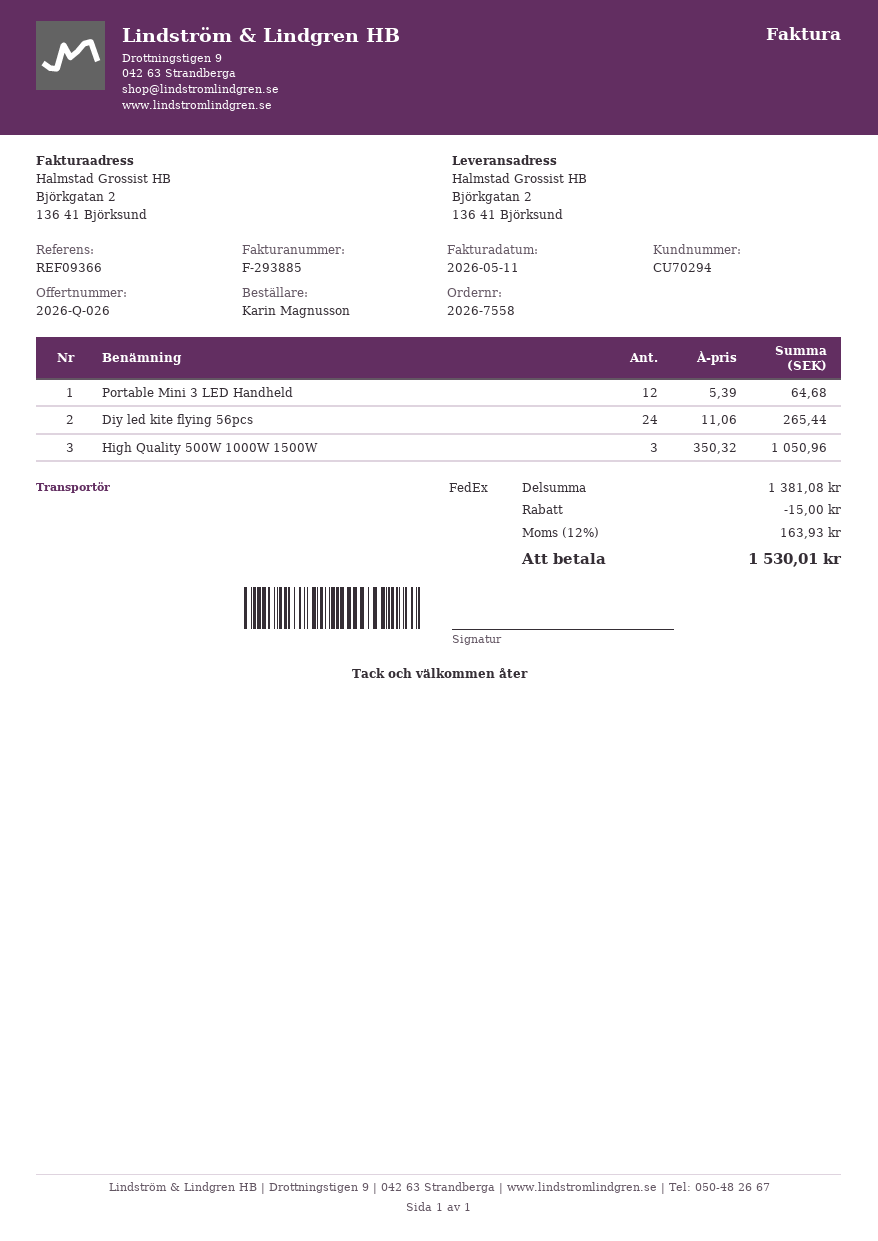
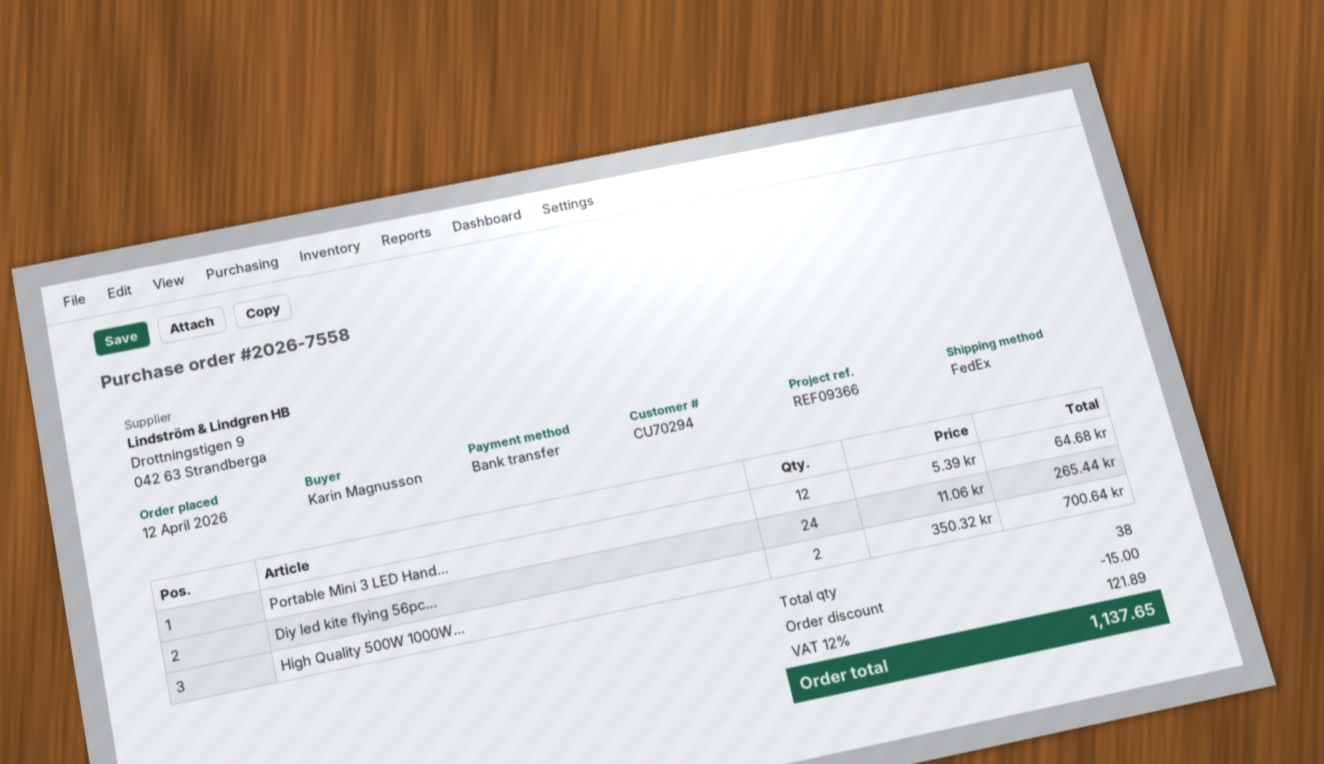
High Quality 500W 1000W 1500W: 3 x 350.32 = 1050.96 -> 2 x 350.32 = 700.64
tax: 12% = 163.93 -> 12% = 121.89
total: 1530.01 -> 1137.65

